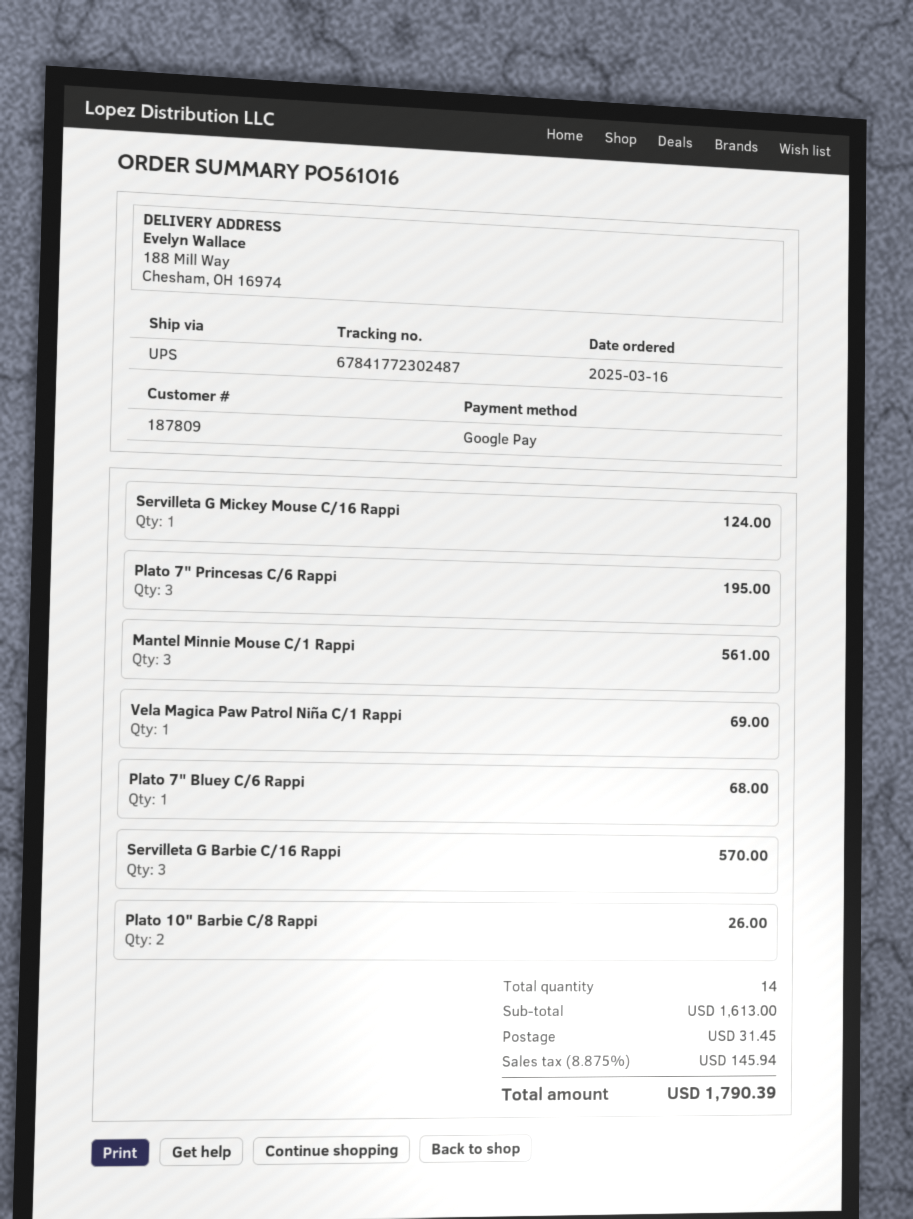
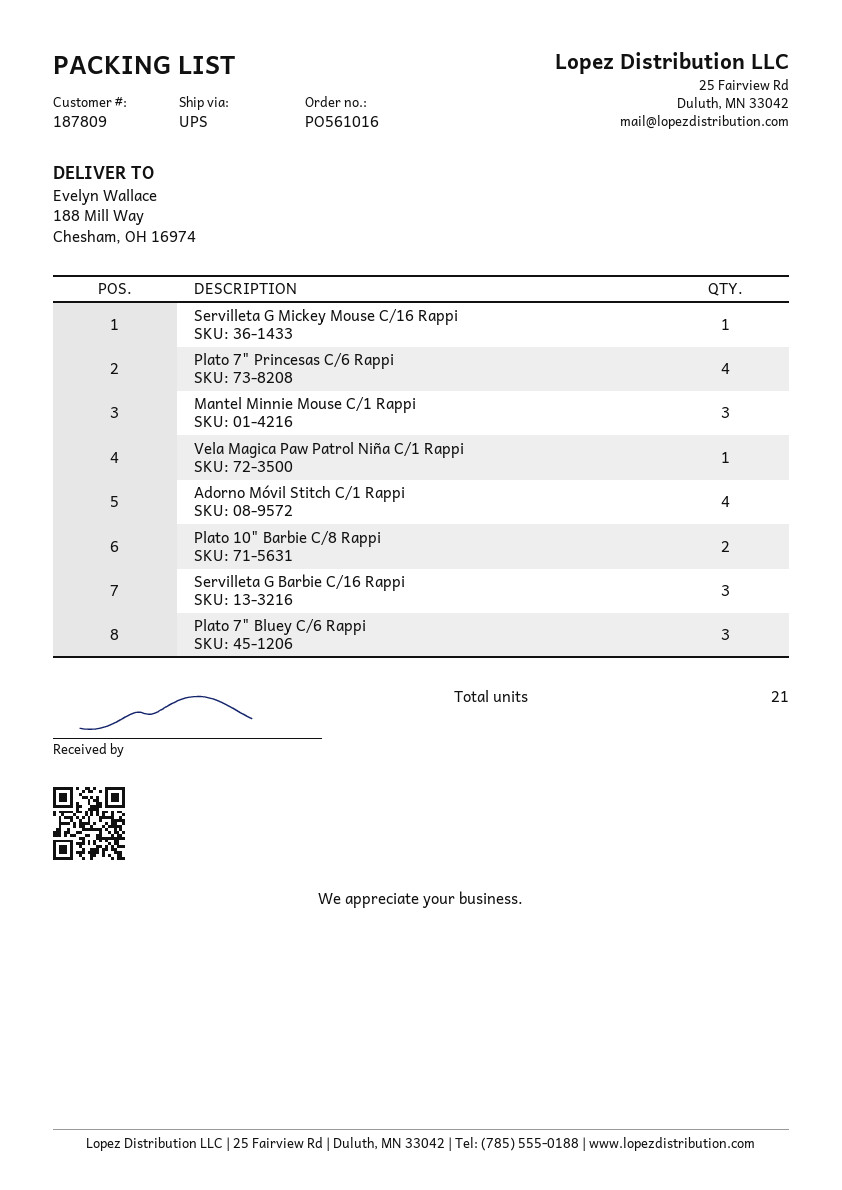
Plato 7" Princesas C/6 Rappi: 3 -> 4
Plato 7" Bluey C/6 Rappi: 1 -> 3
Adorno Móvil Stitch C/1 Rappi: none -> 4
total quantity: 14 -> 21

